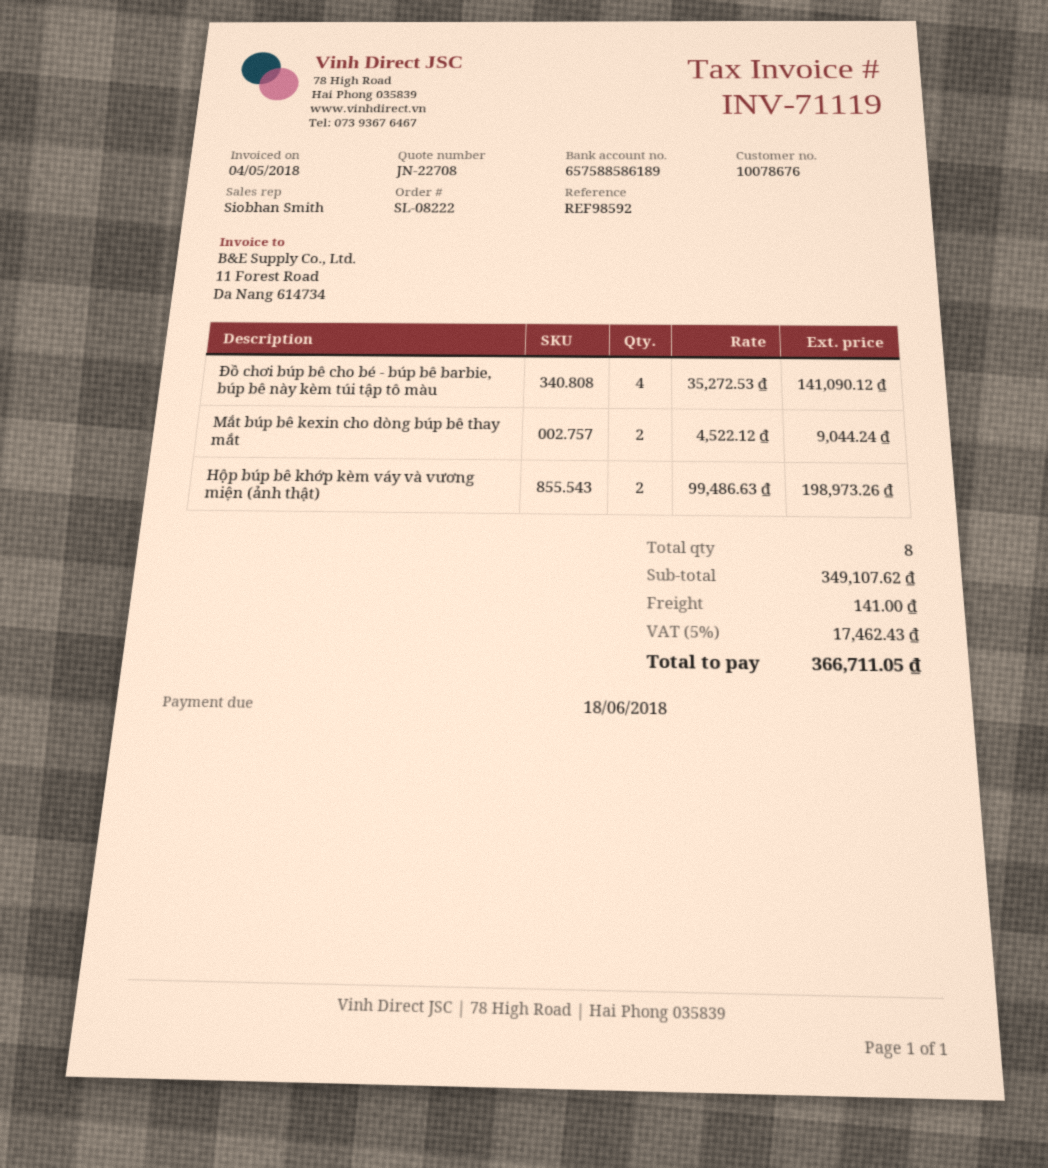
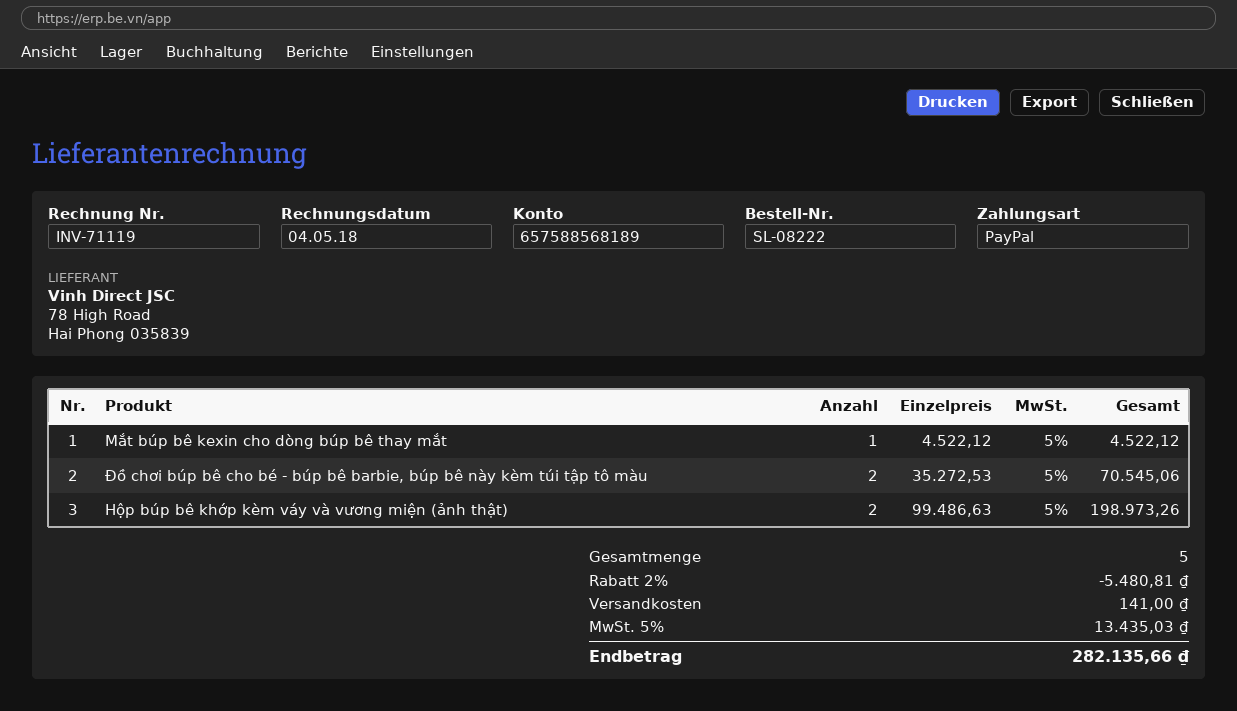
bank account: 657588586189 -> 657588568189
Đồ chơi búp bê cho bé - búp bê barbie, búp bê này kèm túi tập tô màu: 4 x 35272.53 = 141090.12 -> 2 x 35272.53 = 70545.06
Mắt búp bê kexin cho dòng búp bê thay mắt: 2 x 4522.12 = 9044.24 -> 1 x 4522.12 = 4522.12
total quantity: 8 -> 5
discount: none -> 2% = 5480.81
tax: 5% = 17462.43 -> 5% = 13435.03
total: 366711.05 -> 282135.66

